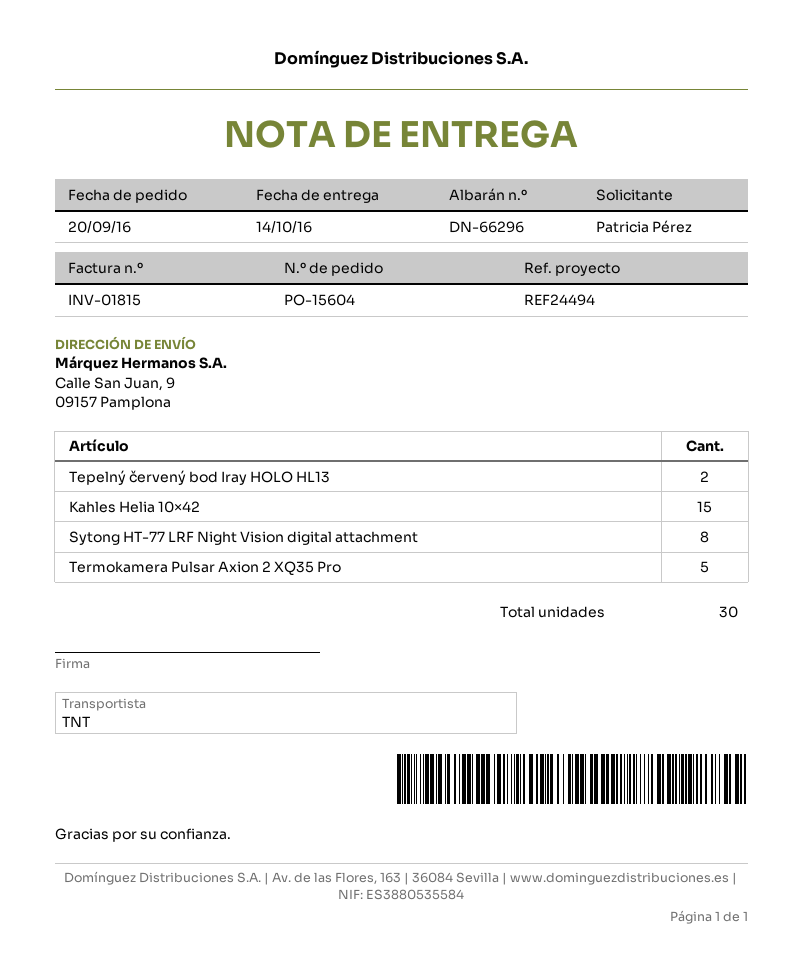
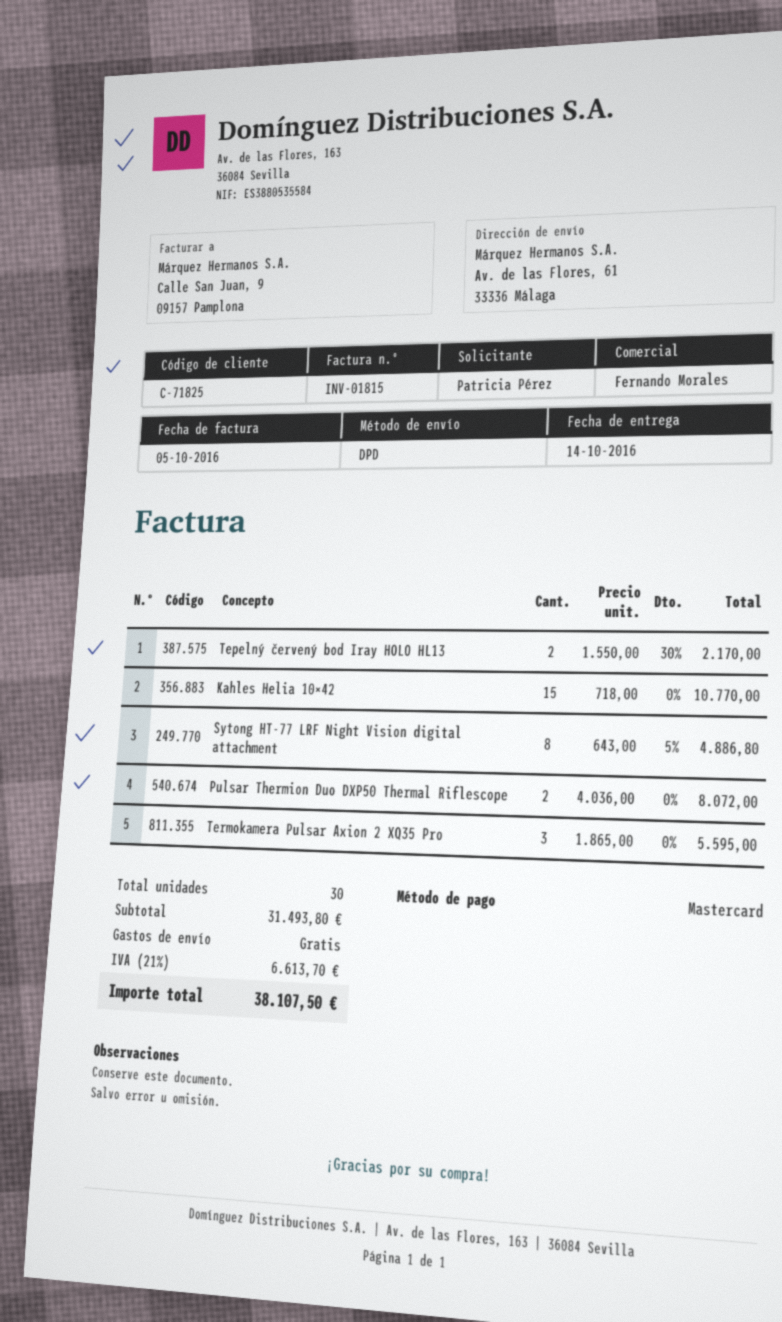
shipping method: TNT -> DPD
ship to: Calle San Juan, 9, 09157 Pamplona -> Av. de las Flores, 61, 33336 Málaga
Termokamera Pulsar Axion 2 XQ35 Pro: 5 -> 3
Pulsar Thermion Duo DXP50 Thermal Riflescope: none -> 2

